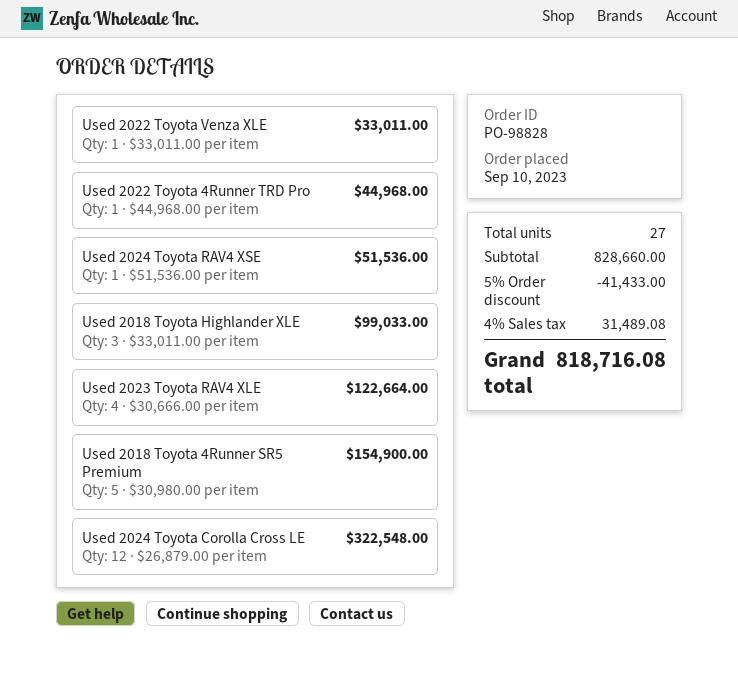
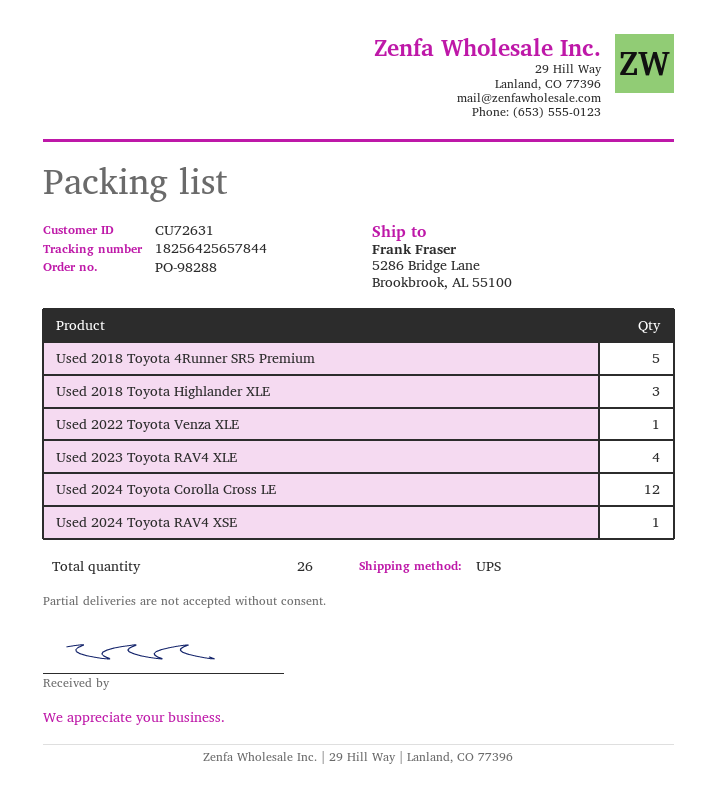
order number: PO-98828 -> PO-98288
Used 2022 Toyota 4Runner TRD Pro: 1 -> none
total quantity: 27 -> 26

